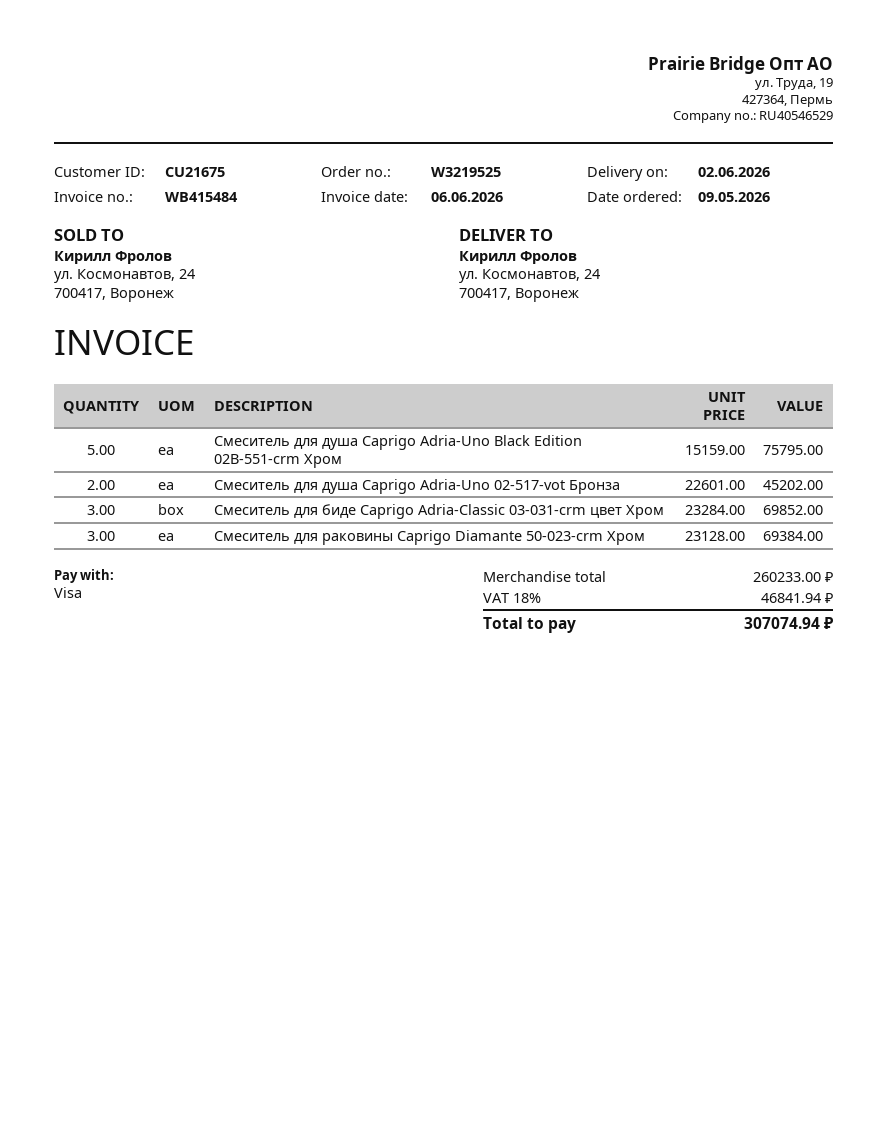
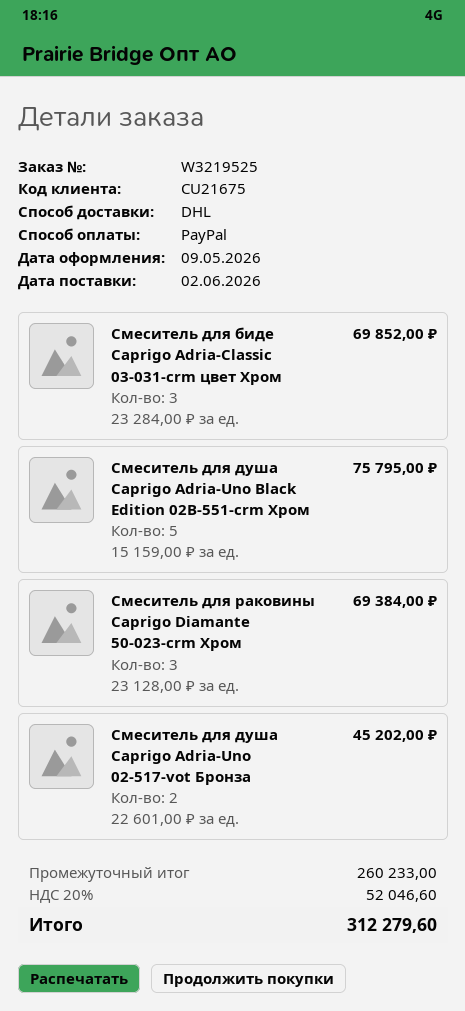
payment method: Visa -> PayPal
tax: 18% = 46841.94 -> 20% = 52046.60
total: 307074.94 -> 312279.60

